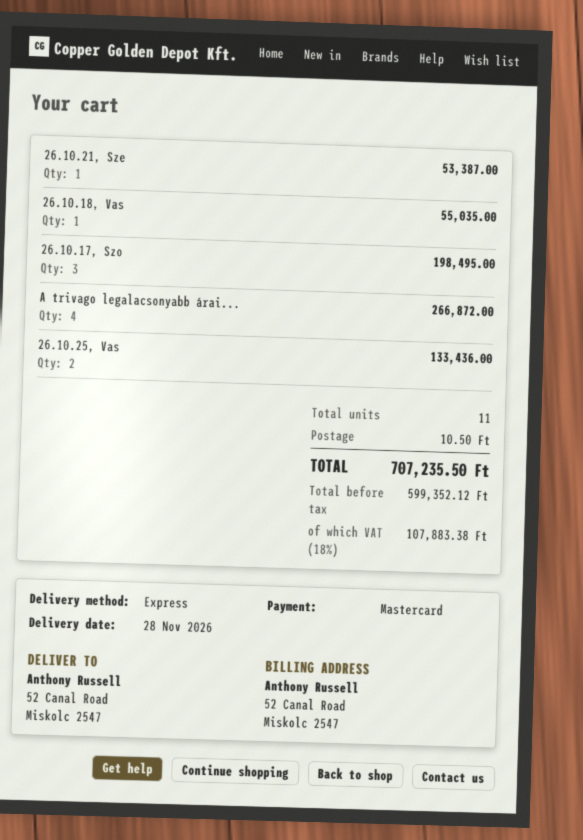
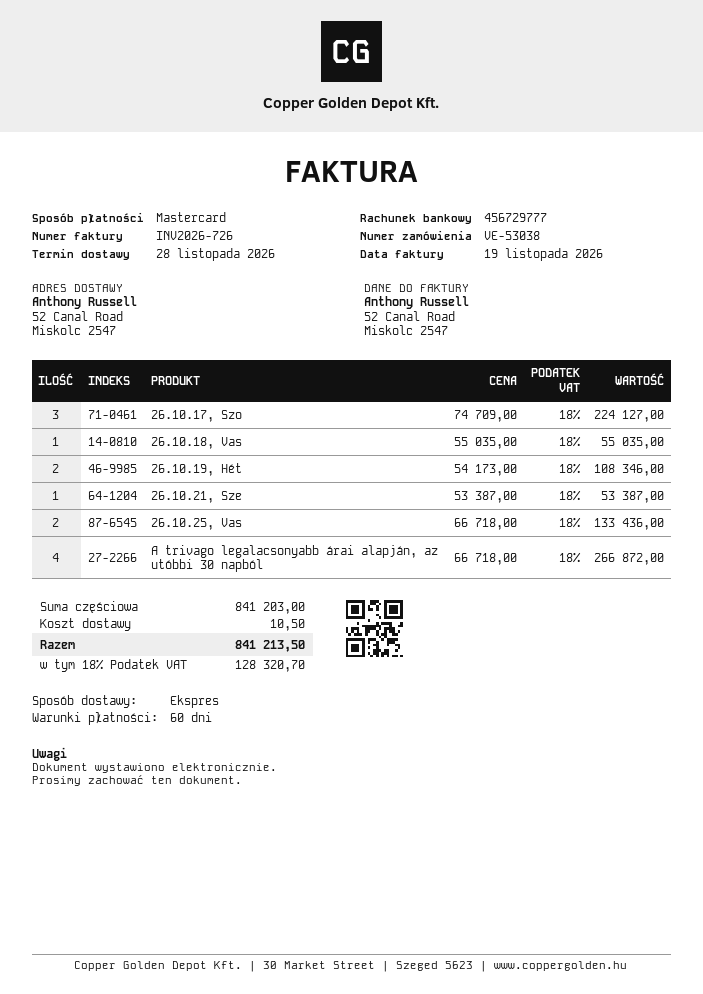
26.10.17, Szo: 3 for 198495.00 -> 3 for 224127.00
26.10.19, Hét: none -> 2 for 108346.00
tax: 18% = 107883.38 -> 18% = 128320.70
total: 707235.50 -> 841213.50

